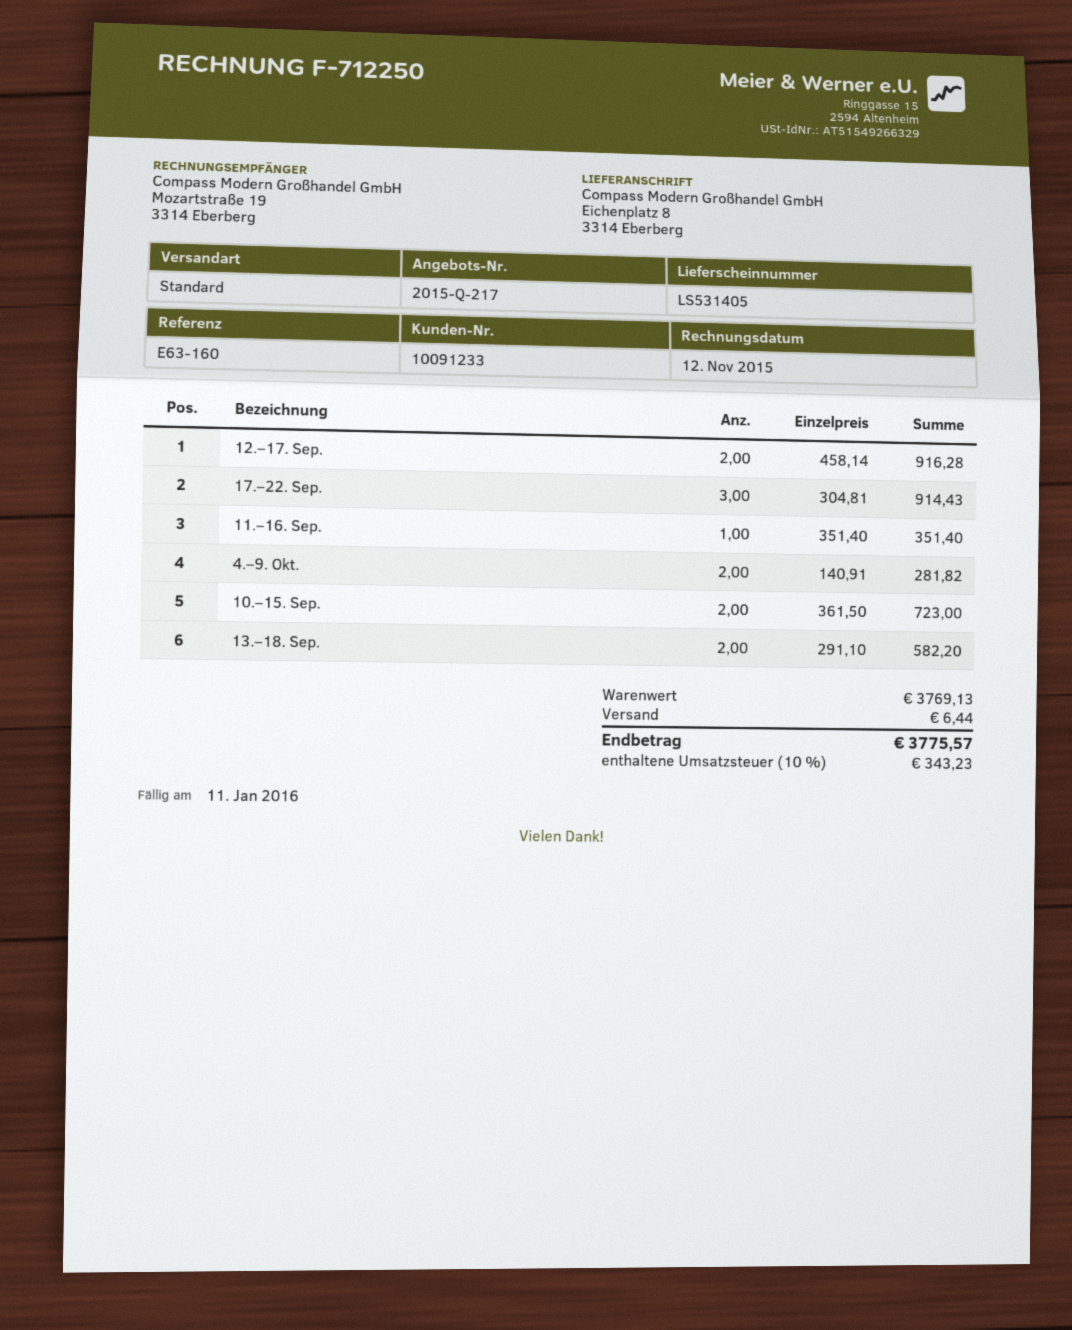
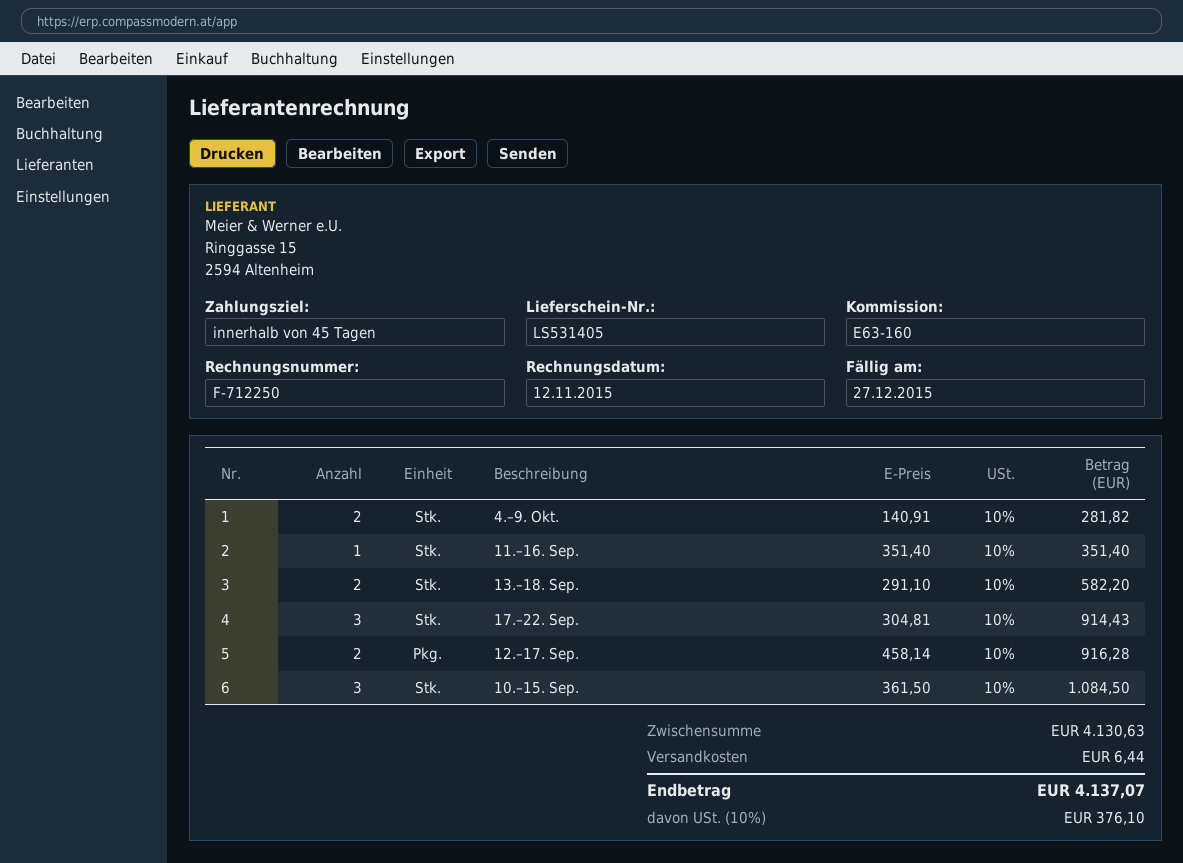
due date: 2016-01-11 -> 2015-12-27
10.–15. Sep.: 2 x 361.50 = 723.00 -> 3 x 361.50 = 1084.50
subtotal: 3769.13 -> 4130.63
tax: 10% = 343.23 -> 10% = 376.10
total: 3775.57 -> 4137.07

